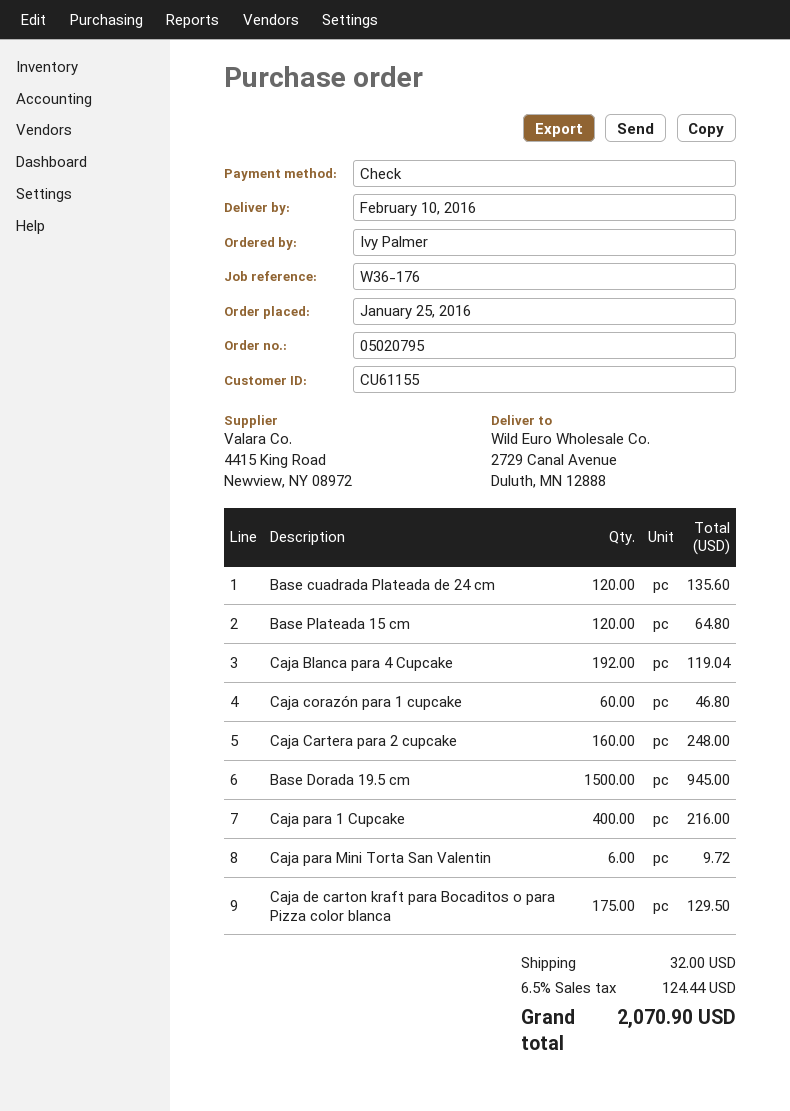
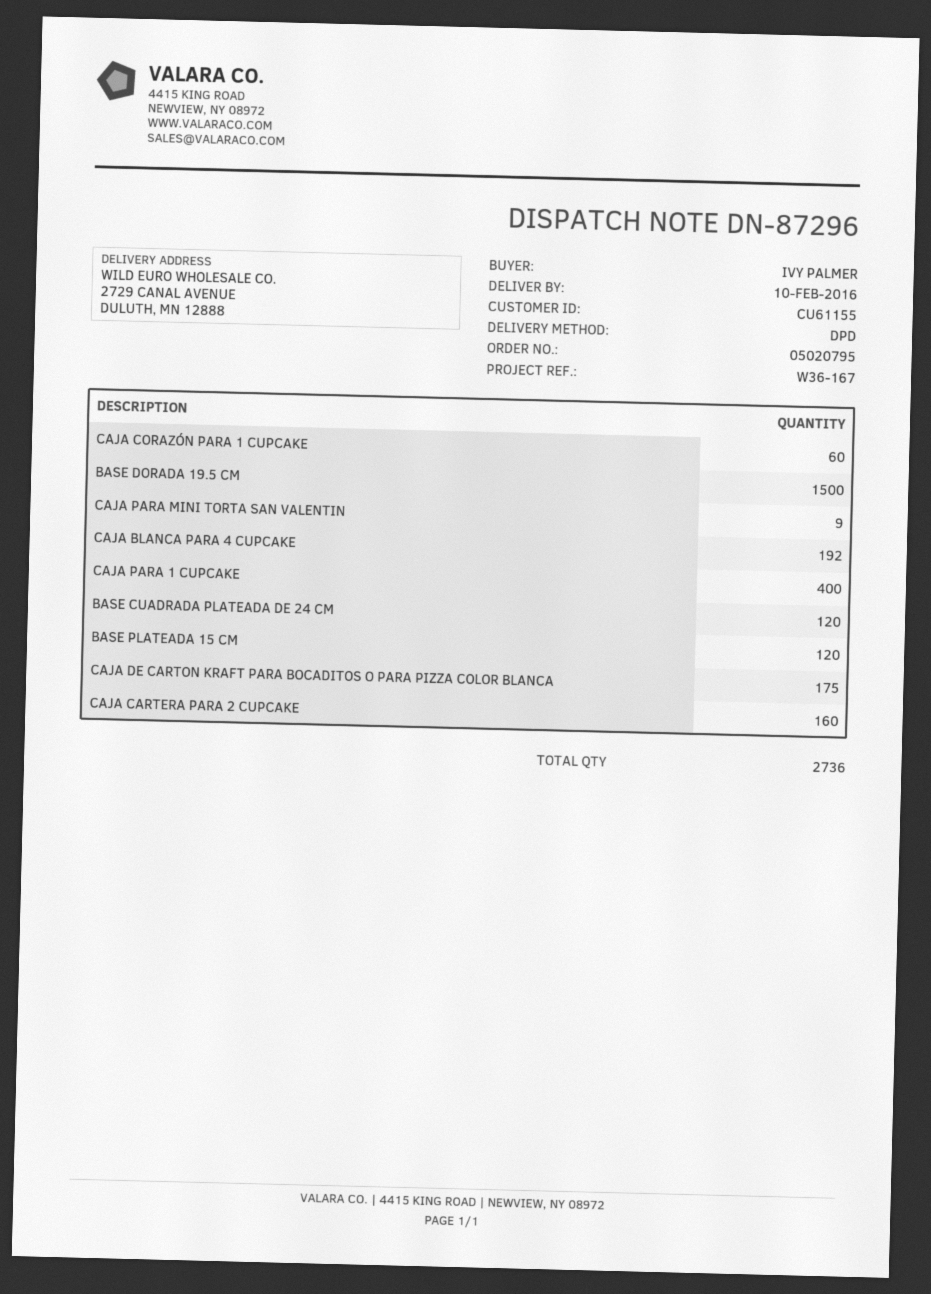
reference: W36-176 -> W36-167
Caja para Mini Torta San Valentin: 6 -> 9

